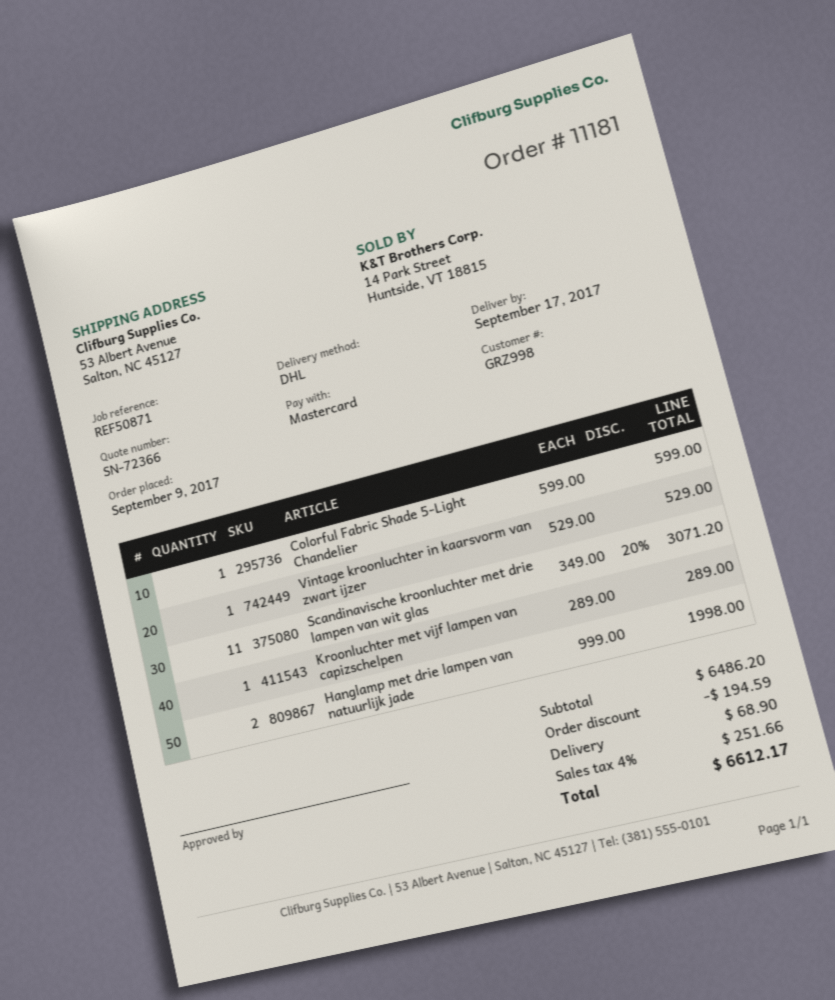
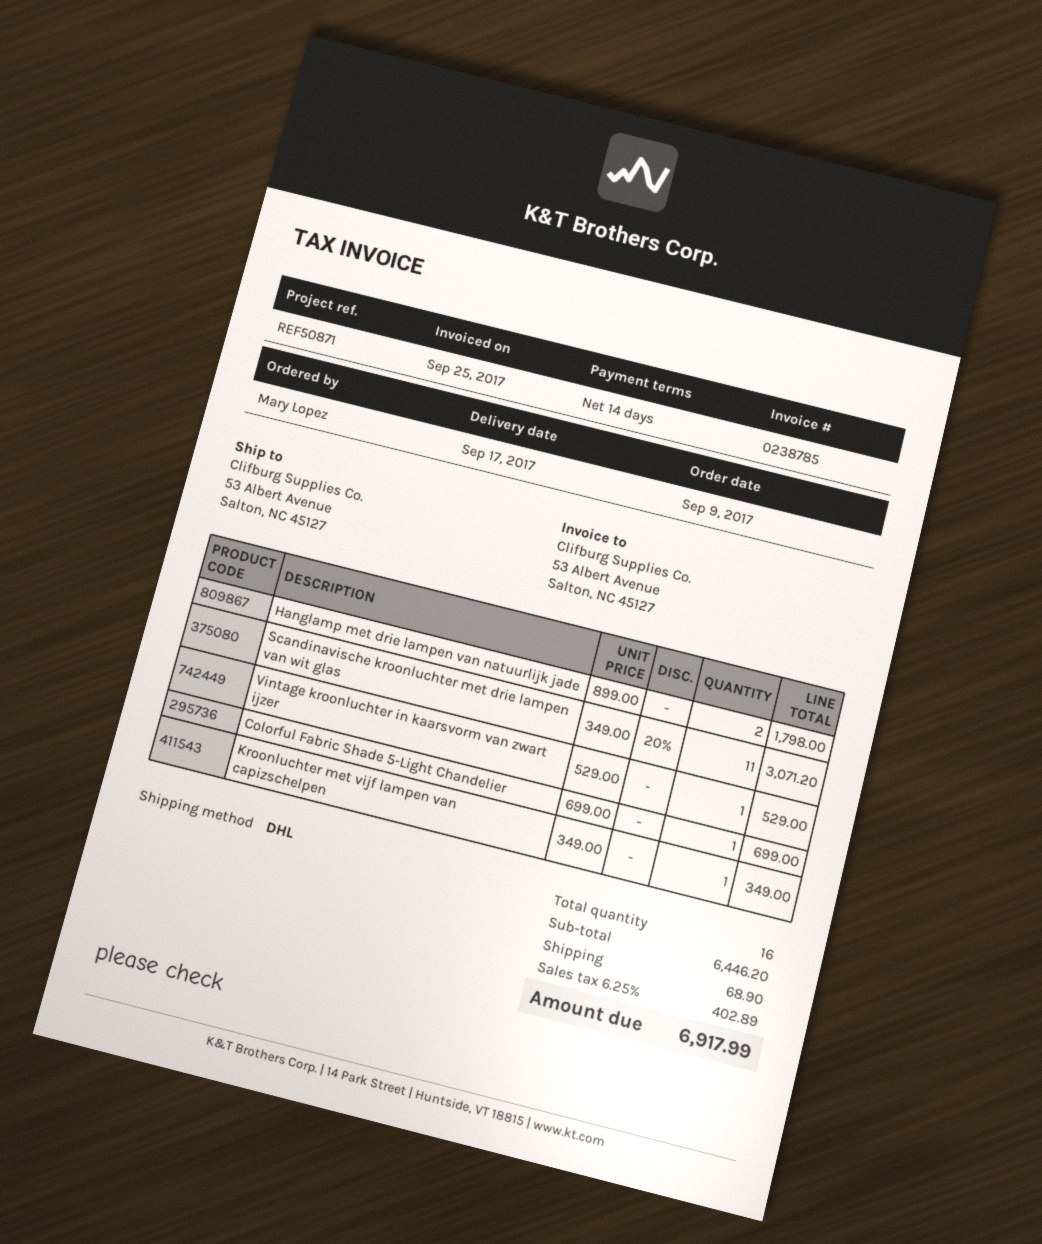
Colorful Fabric Shade 5-Light Chandelier: 1 x 599.00 = 599.00 -> 1 x 699.00 = 699.00
Kroonluchter met vijf lampen van capizschelpen: 1 x 289.00 = 289.00 -> 1 x 349.00 = 349.00
Hanglamp met drie lampen van natuurlijk jade: 2 x 999.00 = 1998.00 -> 2 x 899.00 = 1798.00
subtotal: 6486.20 -> 6446.20
discount: 194.59 -> none
tax: 4% = 251.66 -> 6.25% = 402.89
total: 6612.17 -> 6917.99

